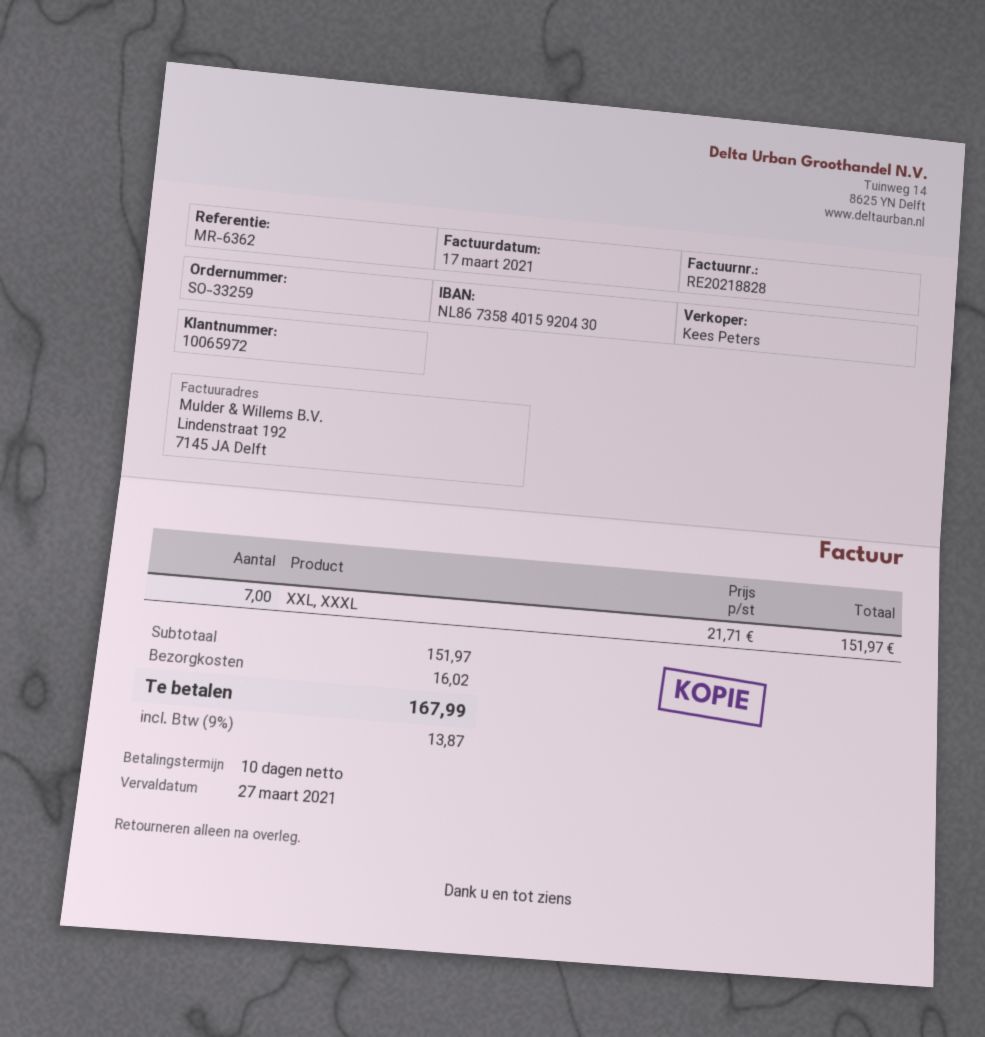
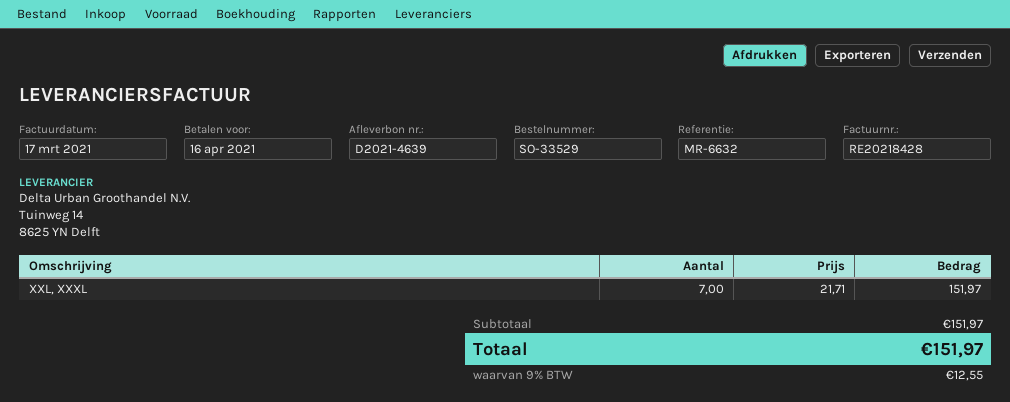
order number: SO-33259 -> SO-33529
invoice number: RE20218828 -> RE20218428
due date: 2021-03-27 -> 2021-04-16
reference: MR-6362 -> MR-6632
shipping: 16.02 -> none
tax: 9% = 13.87 -> 9% = 12.55
total: 167.99 -> 151.97

